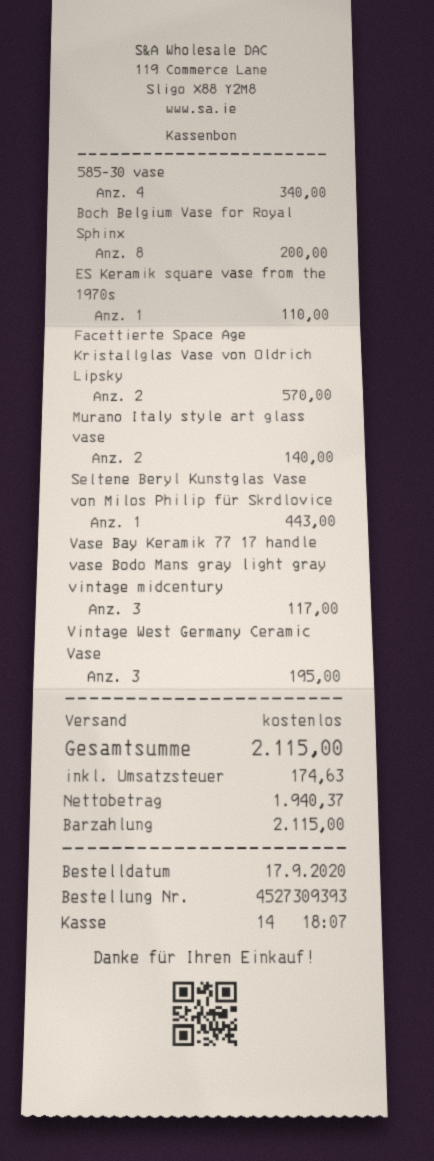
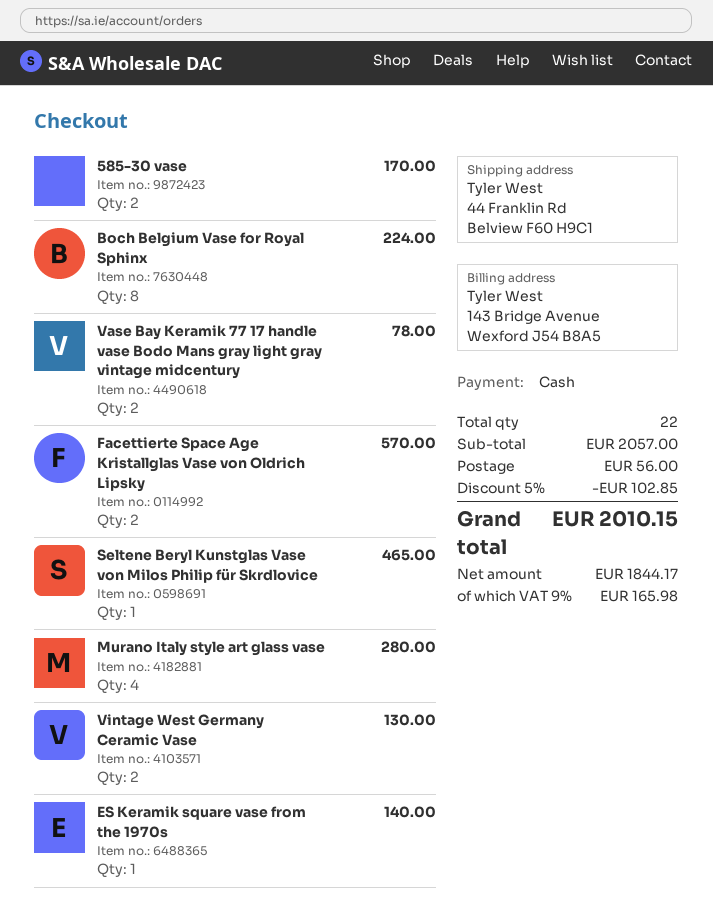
585-30 vase: 4 for 340.00 -> 2 for 170.00
Boch Belgium Vase for Royal Sphinx: 8 for 200.00 -> 8 for 224.00
ES Keramik square vase from the 1970s: 1 for 110.00 -> 1 for 140.00
Murano Italy style art glass vase: 2 for 140.00 -> 4 for 280.00
Seltene Beryl Kunstglas Vase von Milos Philip für Skrdlovice: 1 for 443.00 -> 1 for 465.00
Vase Bay Keramik 77 17 handle vase Bodo Mans gray light gray vintage midcentury: 3 for 117.00 -> 2 for 78.00
Vintage West Germany Ceramic Vase: 3 for 195.00 -> 2 for 130.00
discount: none -> 5% = 102.85
shipping: 0.00 -> 56.00
net: 1940.37 -> 1844.17
tax: 174.63 -> 165.98
total: 2115.00 -> 2010.15

